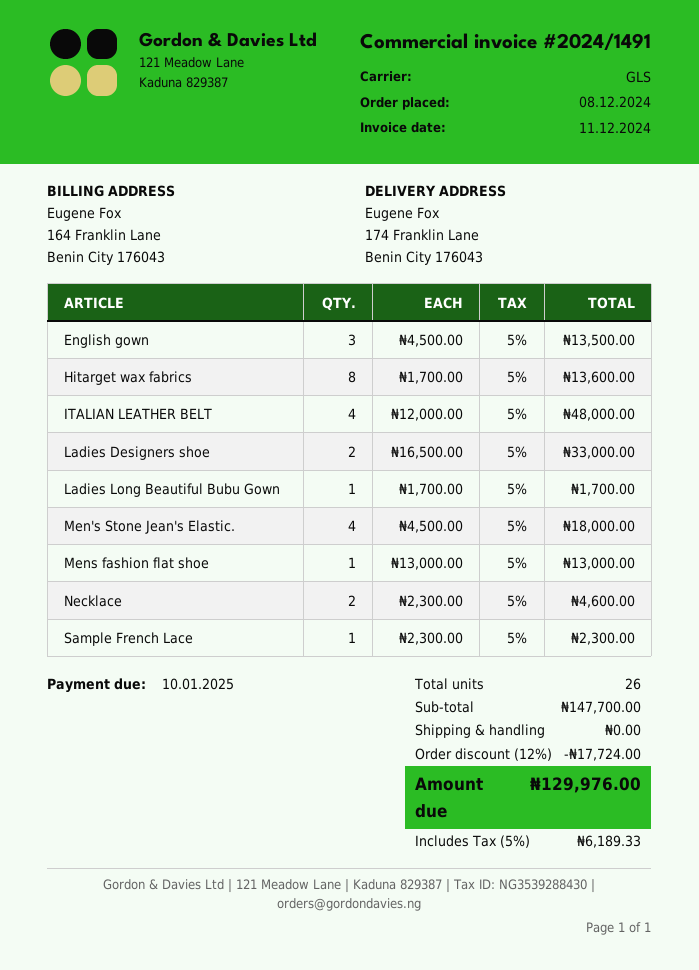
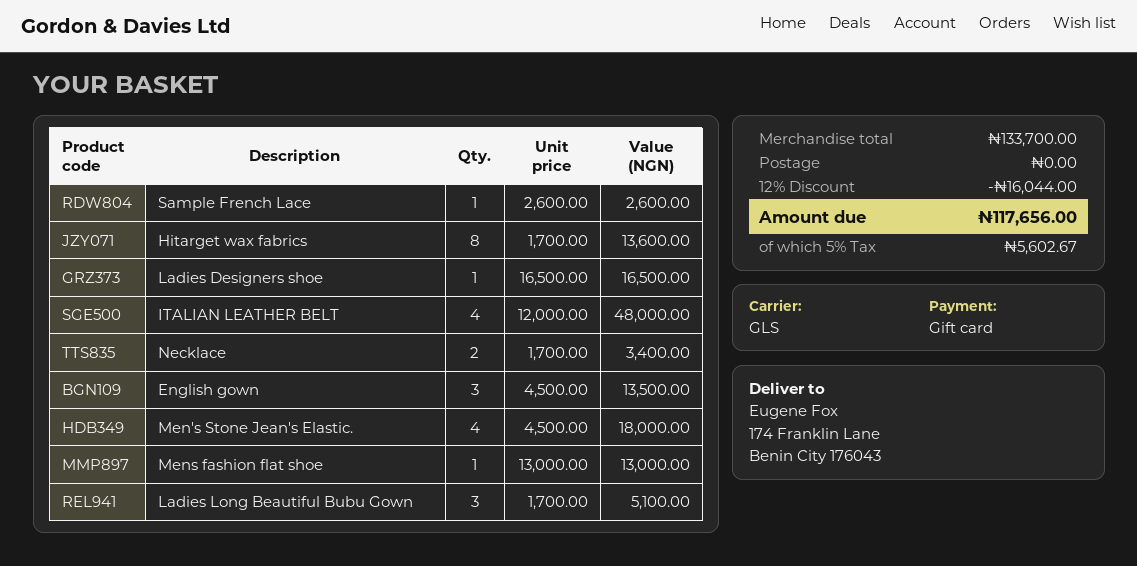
Ladies Designers shoe: 2 x 16500.00 = 33000.00 -> 1 x 16500.00 = 16500.00
Ladies Long Beautiful Bubu Gown: 1 x 1700.00 = 1700.00 -> 3 x 1700.00 = 5100.00
Necklace: 2 x 2300.00 = 4600.00 -> 2 x 1700.00 = 3400.00
Sample French Lace: 1 x 2300.00 = 2300.00 -> 1 x 2600.00 = 2600.00
subtotal: 147700.00 -> 133700.00
discount: 12% = 17724.00 -> 12% = 16044.00
tax: 5% = 6189.33 -> 5% = 5602.67
total: 129976.00 -> 117656.00

